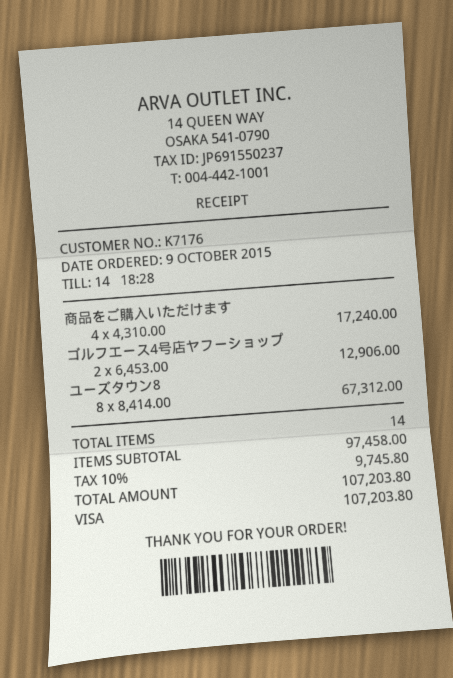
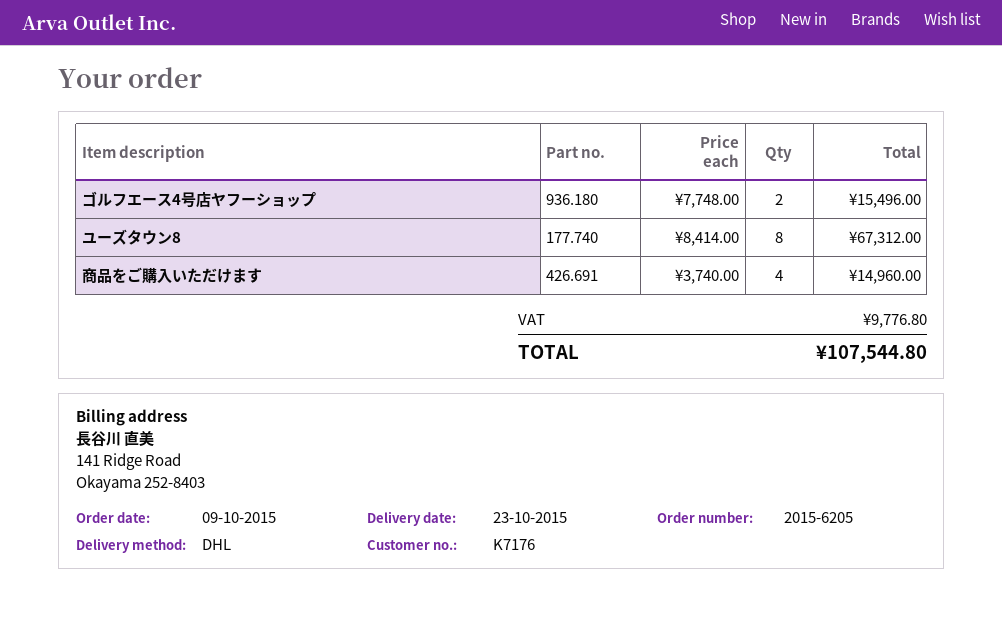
商品をご購入いただけます: 4 x 4310.00 = 17240.00 -> 4 x 3740.00 = 14960.00
ゴルフエース4号店ヤフーショップ: 2 x 6453.00 = 12906.00 -> 2 x 7748.00 = 15496.00
tax: 9745.80 -> 9776.80
total: 107203.80 -> 107544.80

